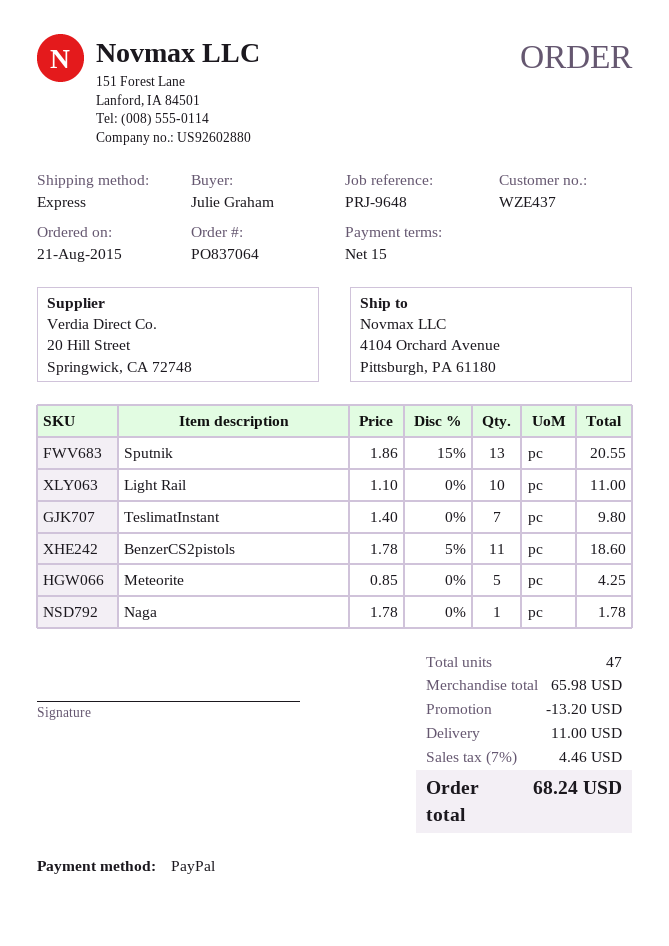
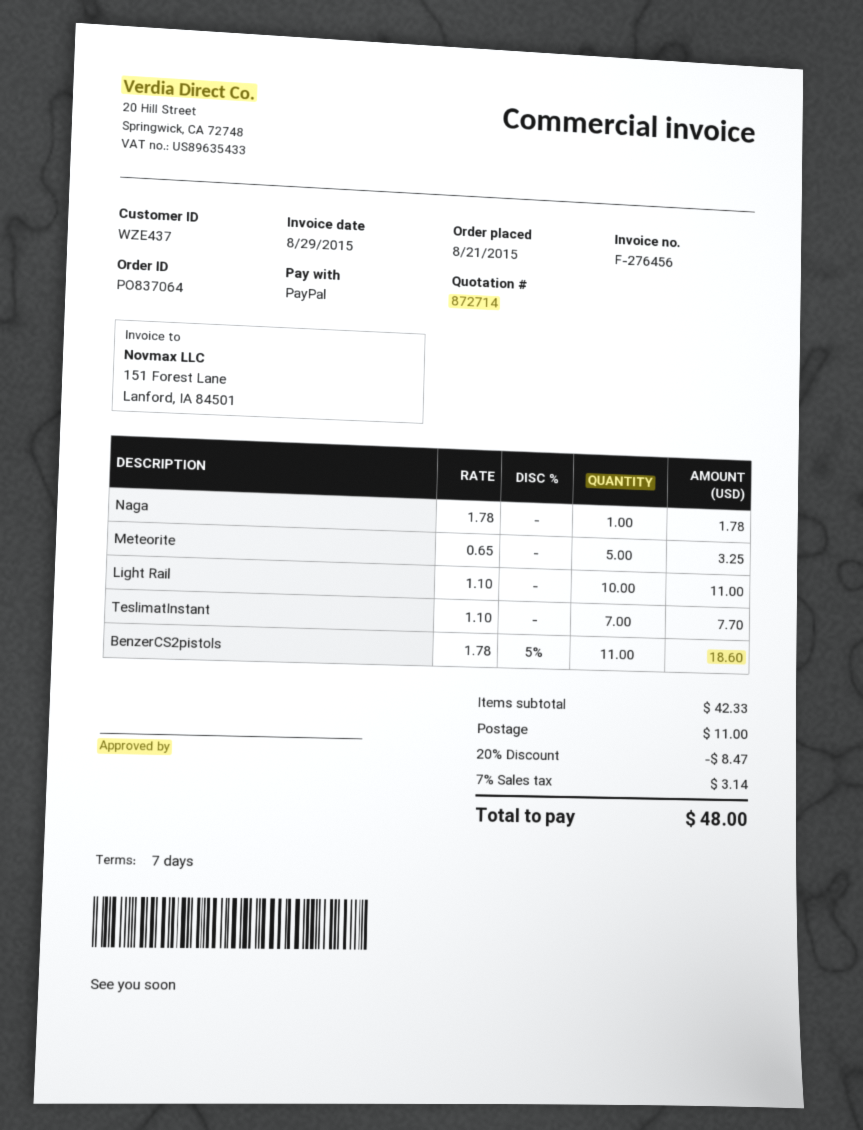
payment terms: 15 days -> 7 days
Sputnik: 13 x 1.86 - 15% = 20.55 -> none
TeslimatInstant: 7 x 1.40 = 9.80 -> 7 x 1.10 = 7.70
Meteorite: 5 x 0.85 = 4.25 -> 5 x 0.65 = 3.25
subtotal: 65.98 -> 42.33
discount: 13.20 -> 8.47
tax: 7% = 4.46 -> 7% = 3.14
total: 68.24 -> 48.00

